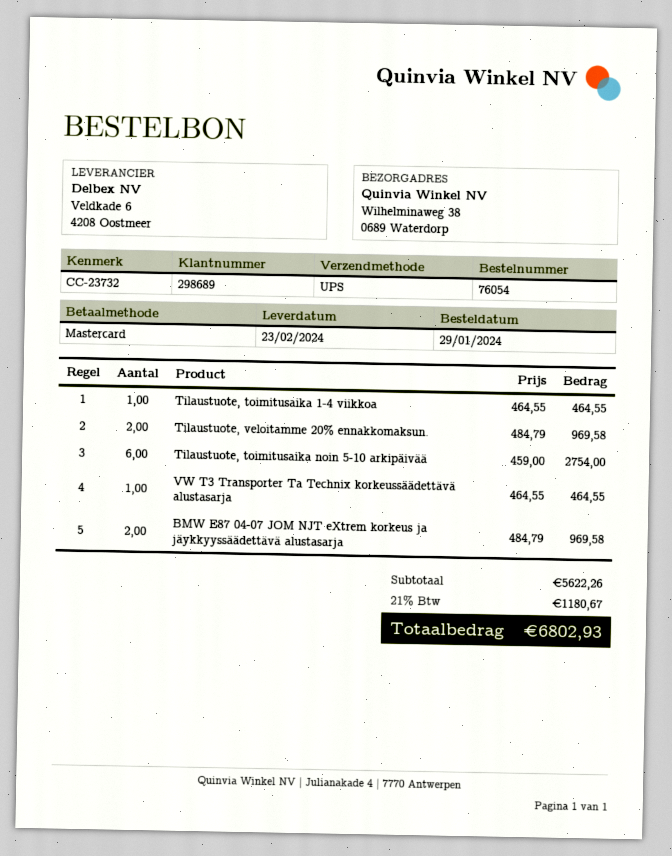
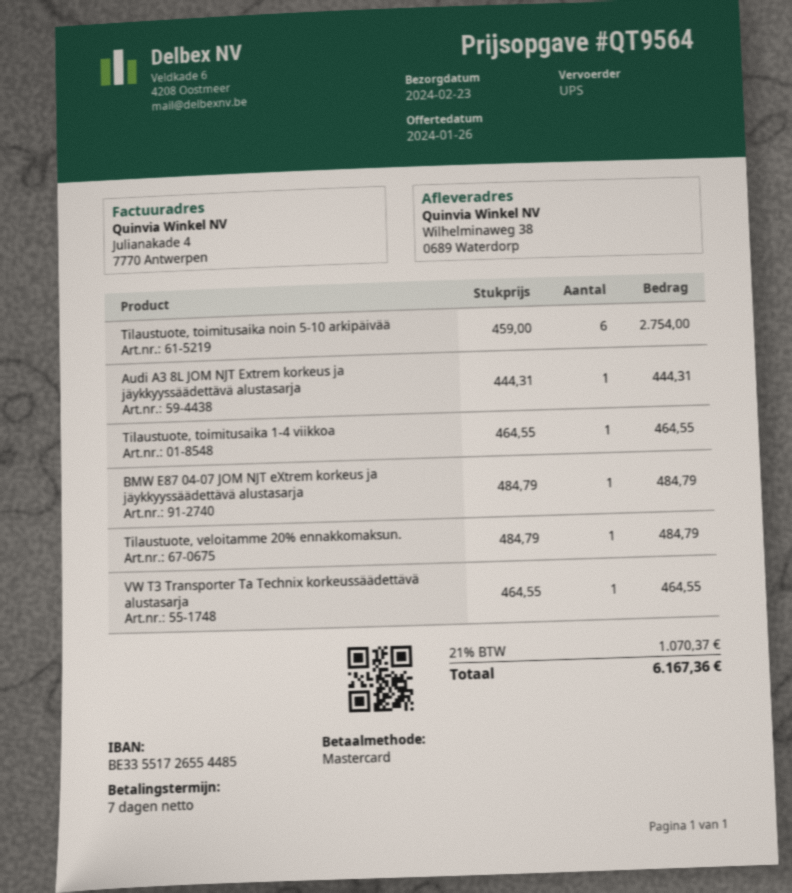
Tilaustuote, veloitamme 20% ennakkomaksun.: 2 x 484.79 = 969.58 -> 1 x 484.79 = 484.79
BMW E87 04-07 JOM NJT eXtrem korkeus ja jäykkyyssäädettävä alustasarja: 2 x 484.79 = 969.58 -> 1 x 484.79 = 484.79
Audi A3 8L JOM NJT Extrem korkeus ja jäykkyyssäädettävä alustasarja: none -> 1 x 444.31 = 444.31
tax: 21% = 1180.67 -> 21% = 1070.37
total: 6802.93 -> 6167.36

